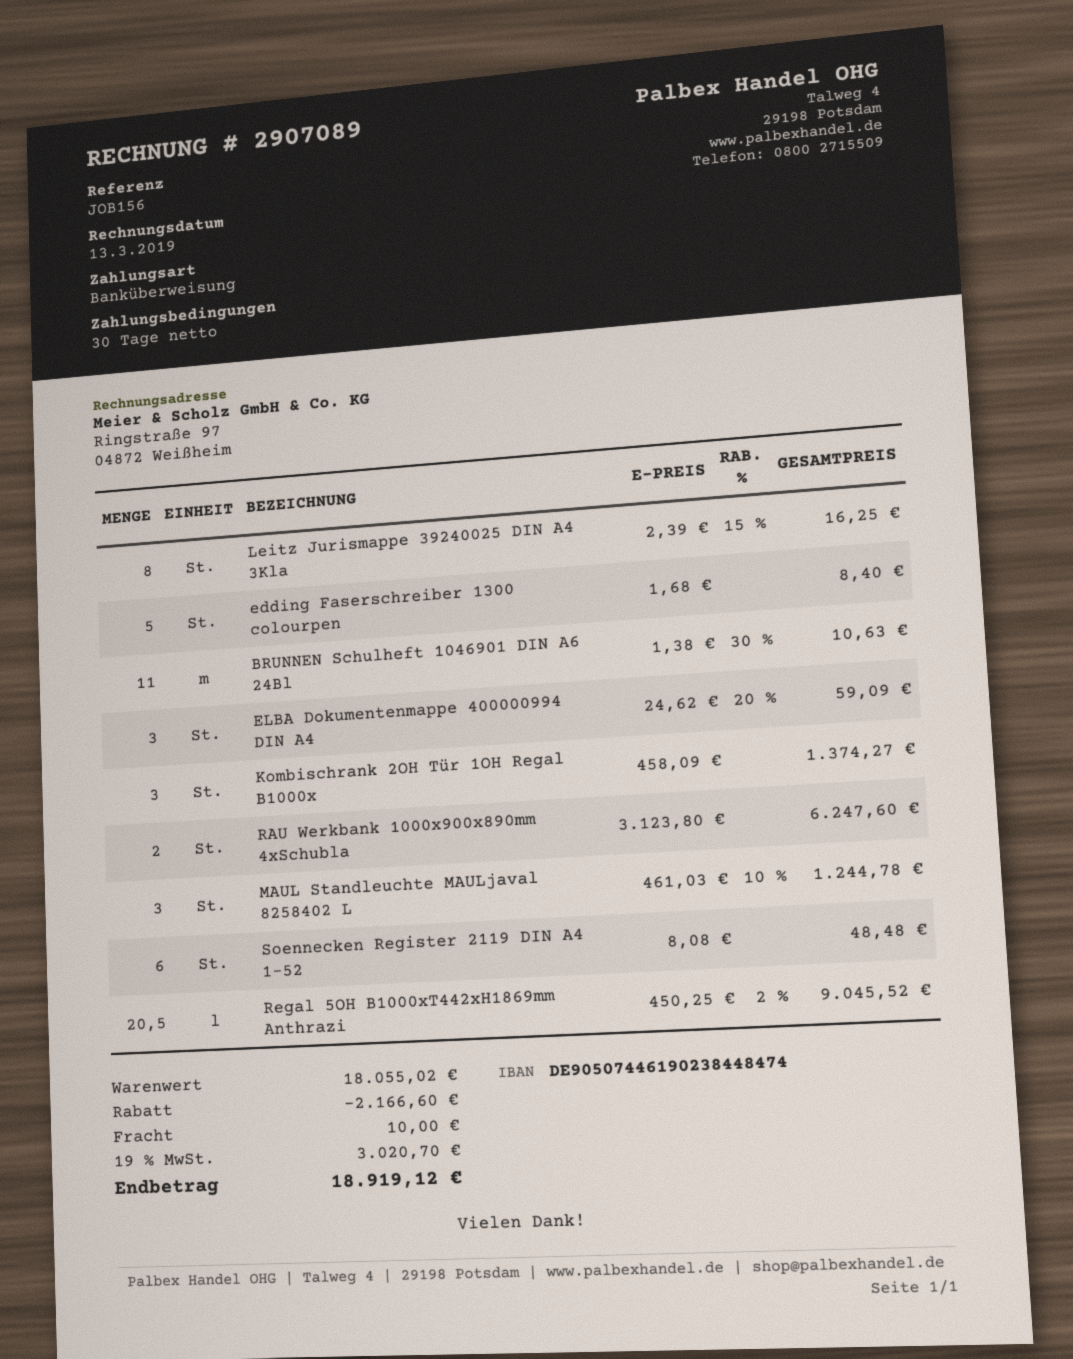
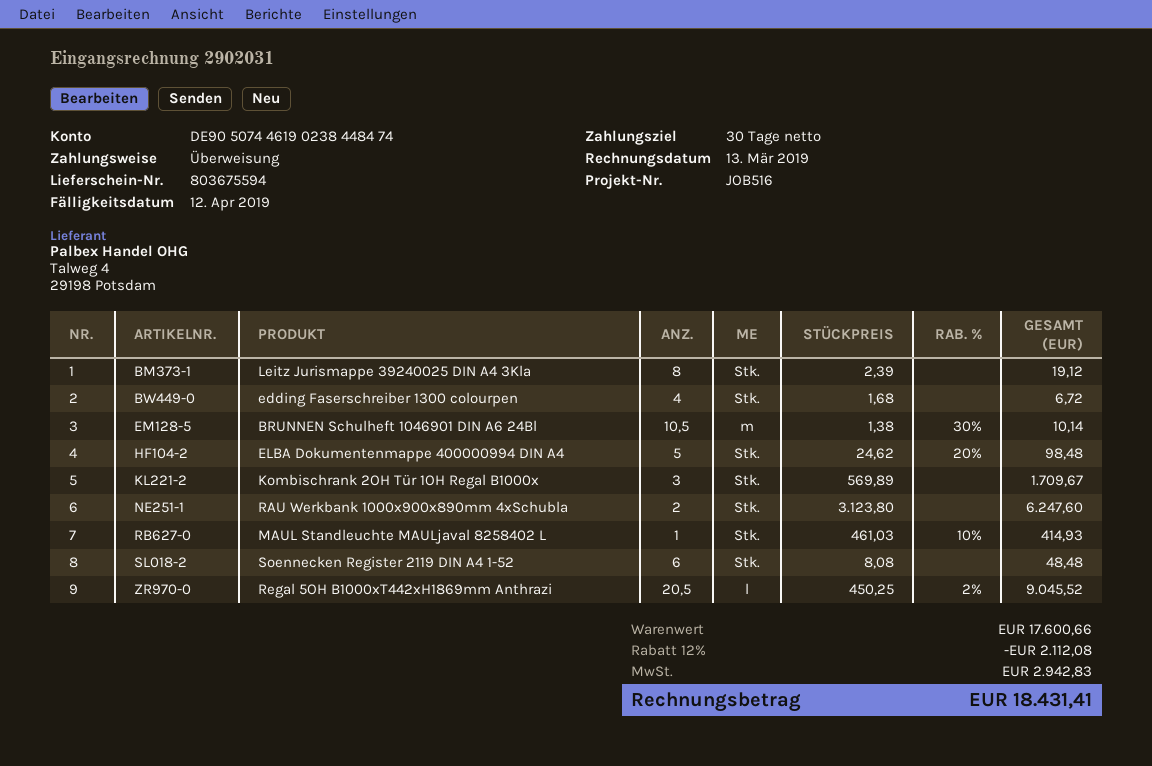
invoice number: 2907089 -> 2902031
reference: JOB156 -> JOB516
Leitz Jurismappe 39240025 DIN A4 3Kla: 8 x 2.39 - 15% = 16.25 -> 8 x 2.39 = 19.12
edding Faserschreiber 1300 colourpen: 5 x 1.68 = 8.40 -> 4 x 1.68 = 6.72
BRUNNEN Schulheft 1046901 DIN A6 24Bl: 11 x 1.38 - 30% = 10.63 -> 10.5 x 1.38 - 30% = 10.14
ELBA Dokumentenmappe 400000994 DIN A4: 3 x 24.62 - 20% = 59.09 -> 5 x 24.62 - 20% = 98.48
Kombischrank 2OH Tür 1OH Regal B1000x: 3 x 458.09 = 1374.27 -> 3 x 569.89 = 1709.67
MAUL Standleuchte MAULjaval 8258402 L: 3 x 461.03 - 10% = 1244.78 -> 1 x 461.03 - 10% = 414.93
subtotal: 18055.02 -> 17600.66
discount: 2166.60 -> 2112.08
shipping: 10.00 -> none
tax: 3020.70 -> 2942.83
total: 18919.12 -> 18431.41

